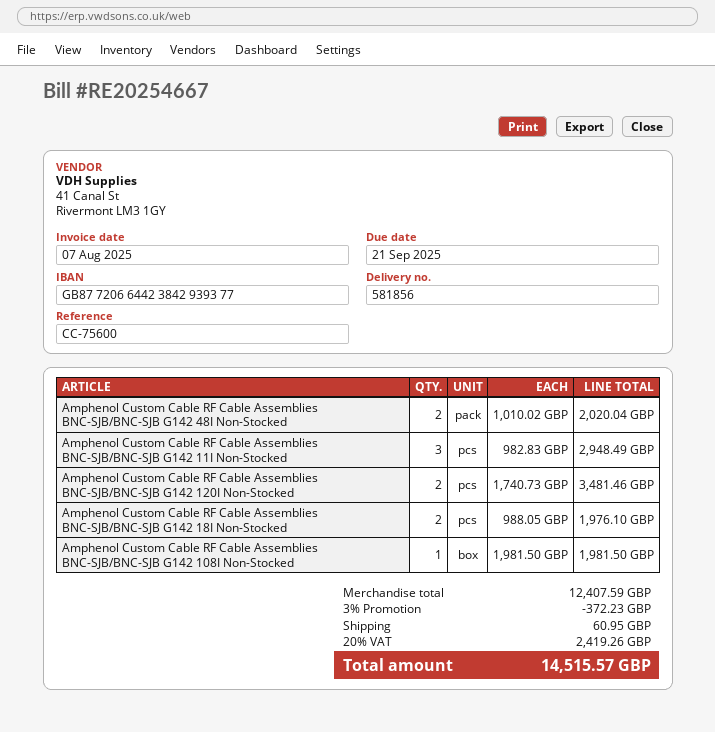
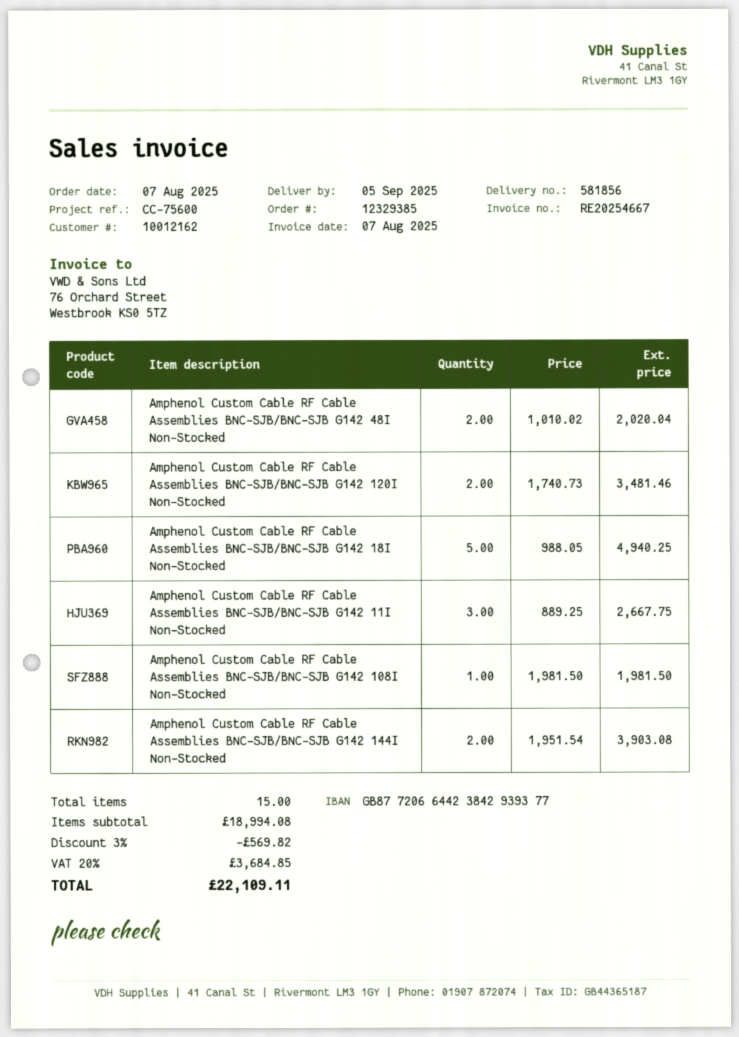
Amphenol Custom Cable RF Cable Assemblies BNC-SJB/BNC-SJB G142 11I Non-Stocked: 3 x 982.83 = 2948.49 -> 3 x 889.25 = 2667.75
Amphenol Custom Cable RF Cable Assemblies BNC-SJB/BNC-SJB G142 18I Non-Stocked: 2 x 988.05 = 1976.10 -> 5 x 988.05 = 4940.25
Amphenol Custom Cable RF Cable Assemblies BNC-SJB/BNC-SJB G142 144I Non-Stocked: none -> 2 x 1951.54 = 3903.08
subtotal: 12407.59 -> 18994.08
discount: 3% = 372.23 -> 3% = 569.82
shipping: 60.95 -> none
tax: 20% = 2419.26 -> 20% = 3684.85
total: 14515.57 -> 22109.11

